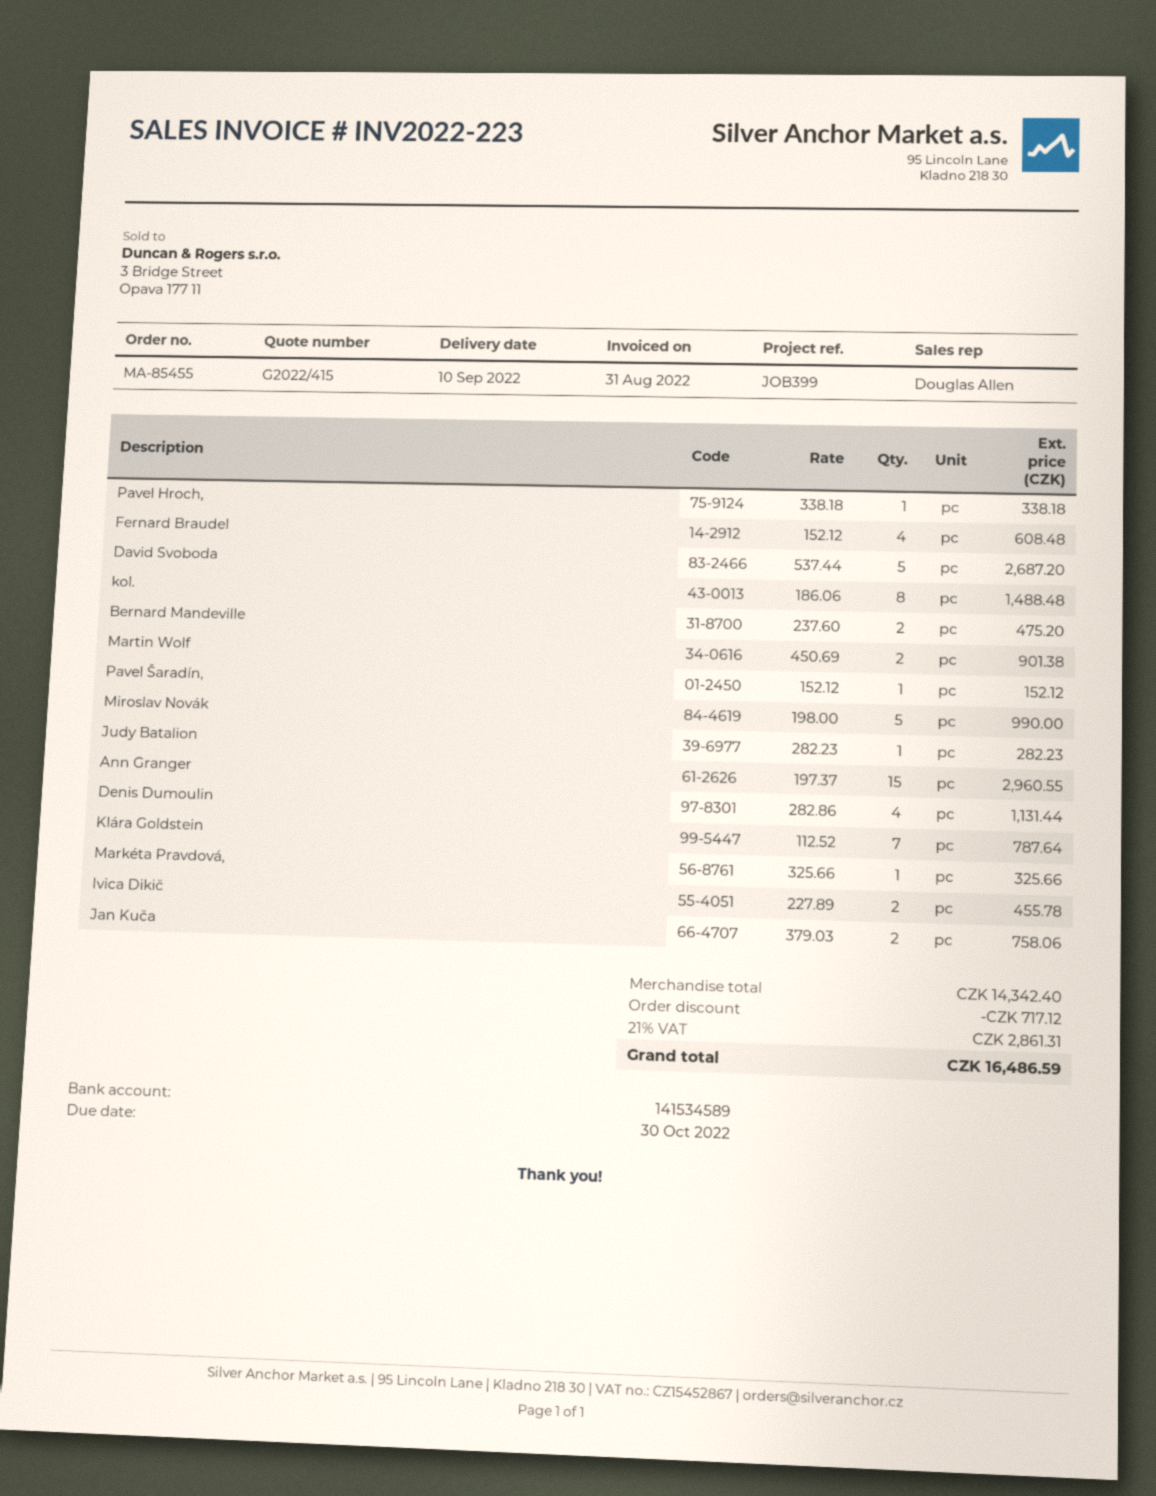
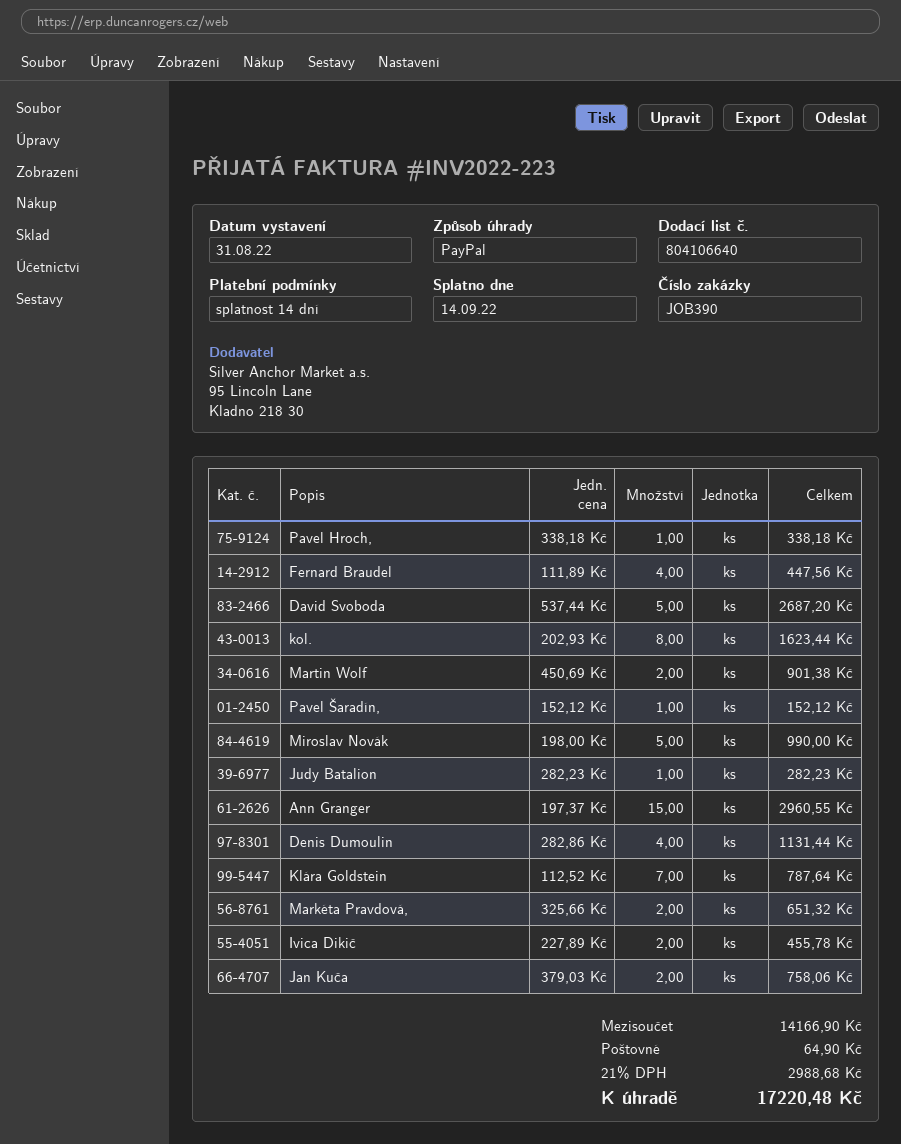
due date: 2022-10-30 -> 2022-09-14
reference: JOB399 -> JOB390
Fernard Braudel: 4 x 152.12 = 608.48 -> 4 x 111.89 = 447.56
kol.: 8 x 186.06 = 1488.48 -> 8 x 202.93 = 1623.44
Bernard Mandeville: 2 x 237.60 = 475.20 -> none
Markéta Pravdová,: 1 x 325.66 = 325.66 -> 2 x 325.66 = 651.32
subtotal: 14342.40 -> 14166.90
discount: 717.12 -> none
shipping: none -> 64.90
tax: 21% = 2861.31 -> 21% = 2988.68
total: 16486.59 -> 17220.48

